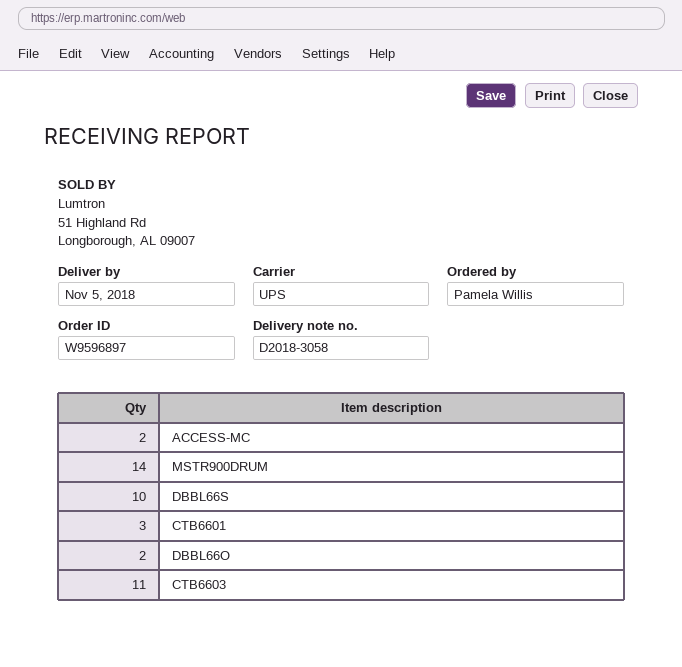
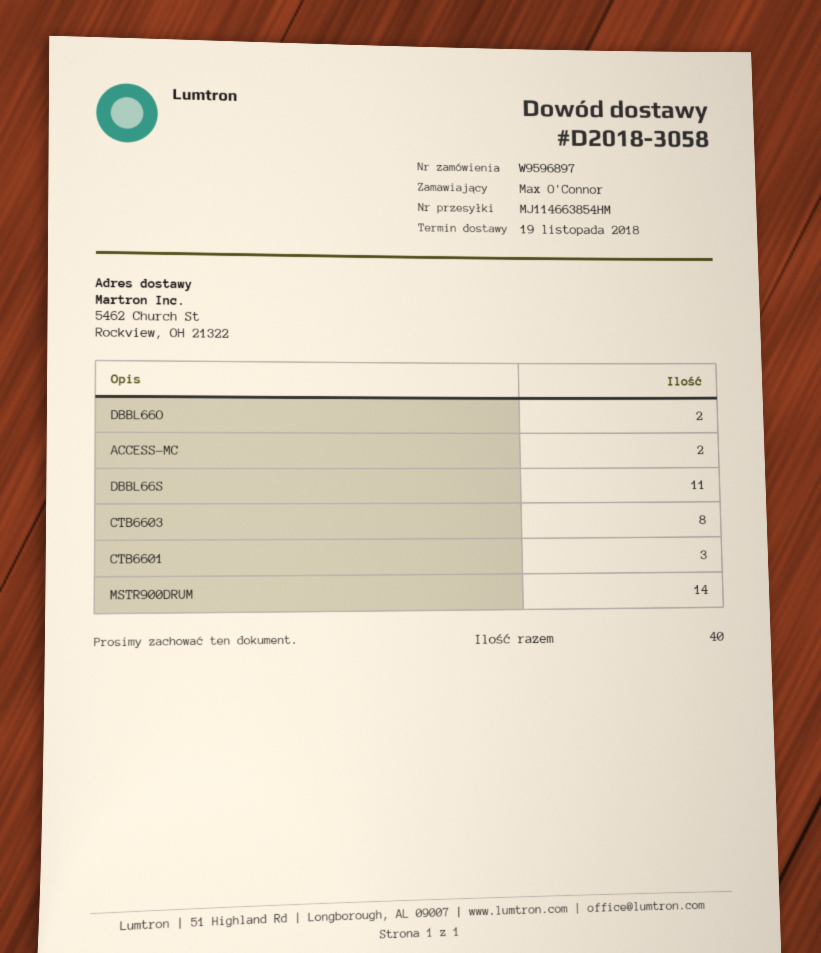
delivery date: 2018-11-05 -> 2018-11-19
ordered by: Pamela Willis -> Max O'Connor
DBBL66S: 10 -> 11
CTB6603: 11 -> 8

